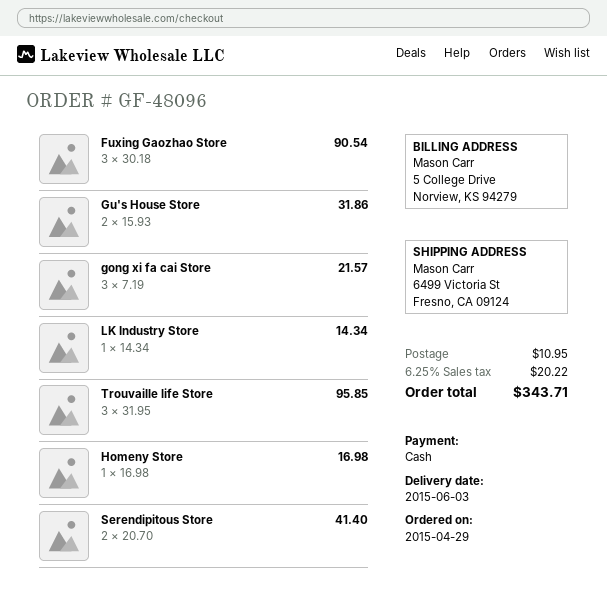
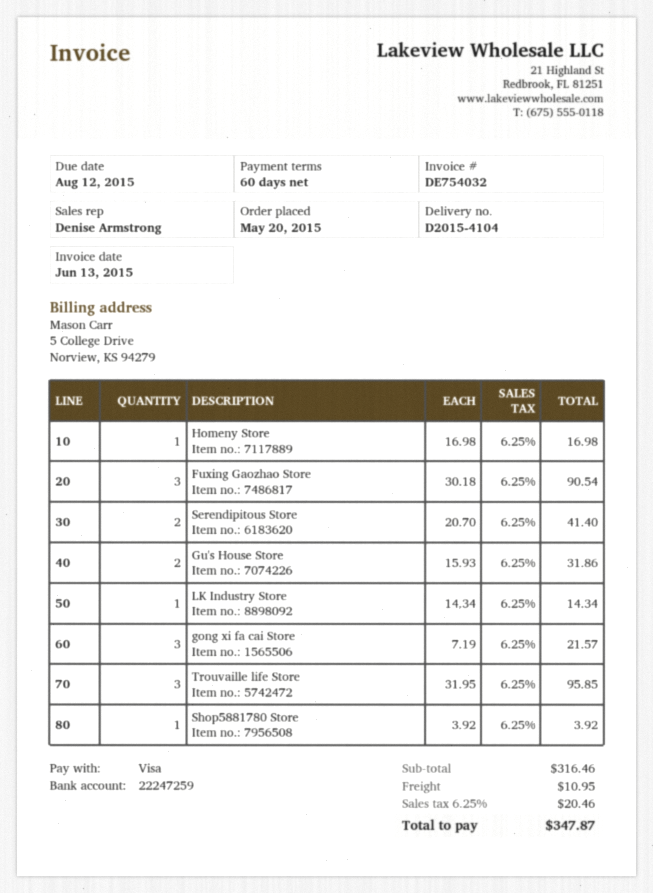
order date: 2015-04-29 -> 2015-05-20
payment method: cash -> Visa
Shop5881780 Store: none -> 1 x 3.92 = 3.92
tax: 6.25% = 20.22 -> 6.25% = 20.46
total: 343.71 -> 347.87

